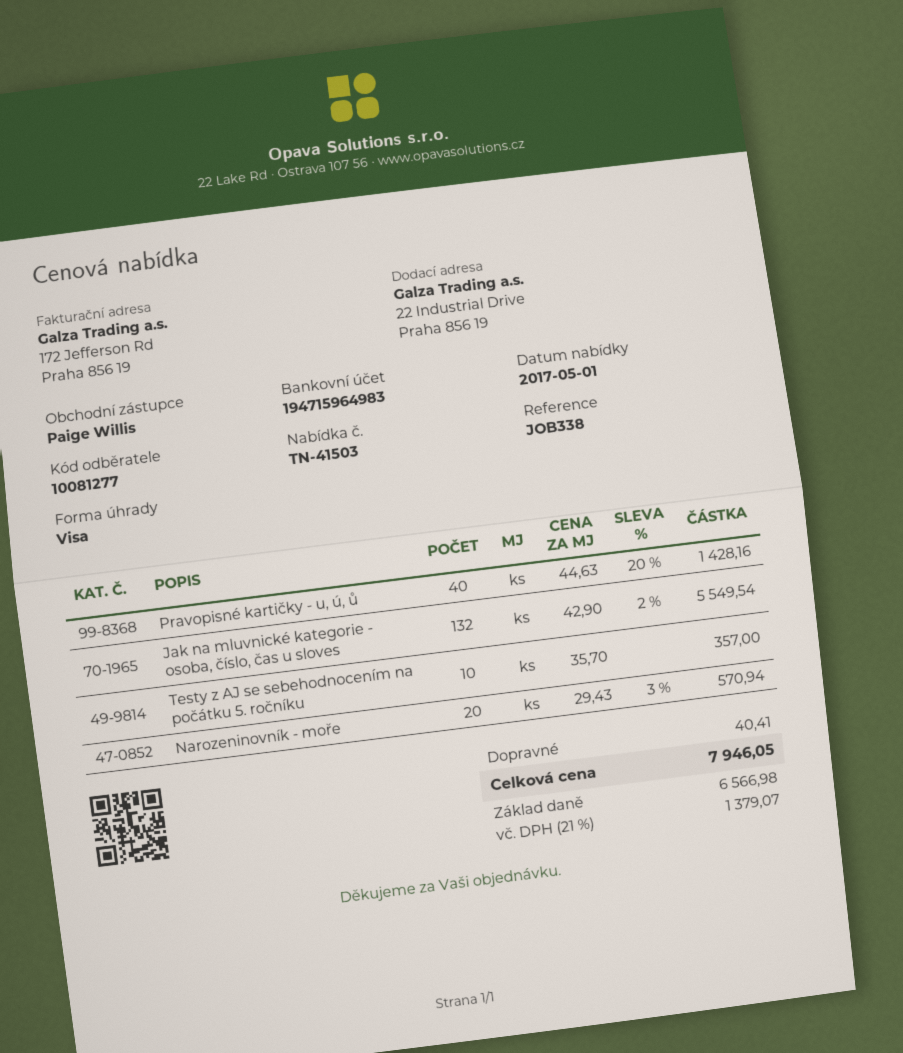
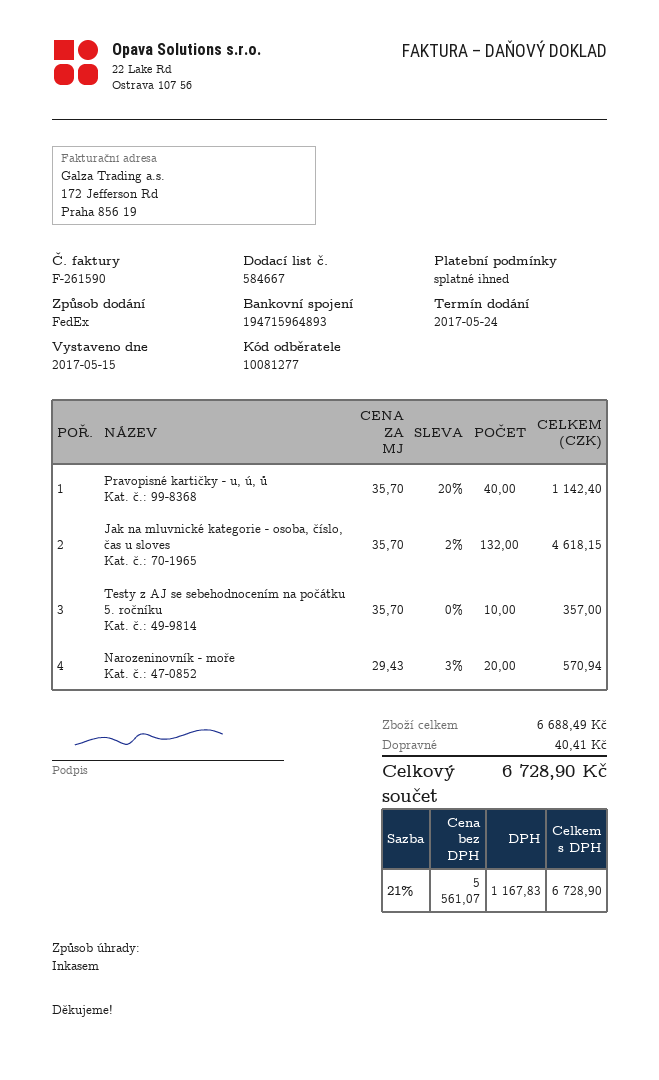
payment method: Visa -> direct debit
bank account: 194715964983 -> 194715964893
Pravopisné kartičky - u, ú, ů: 40 x 44.63 - 20% = 1428.16 -> 40 x 35.70 - 20% = 1142.40
Jak na mluvnické kategorie - osoba, číslo, čas u sloves: 132 x 42.90 - 2% = 5549.54 -> 132 x 35.70 - 2% = 4618.15
net: 6566.98 -> 5561.07
tax: 21% = 1379.07 -> 21% = 1167.83
total: 7946.05 -> 6728.90

